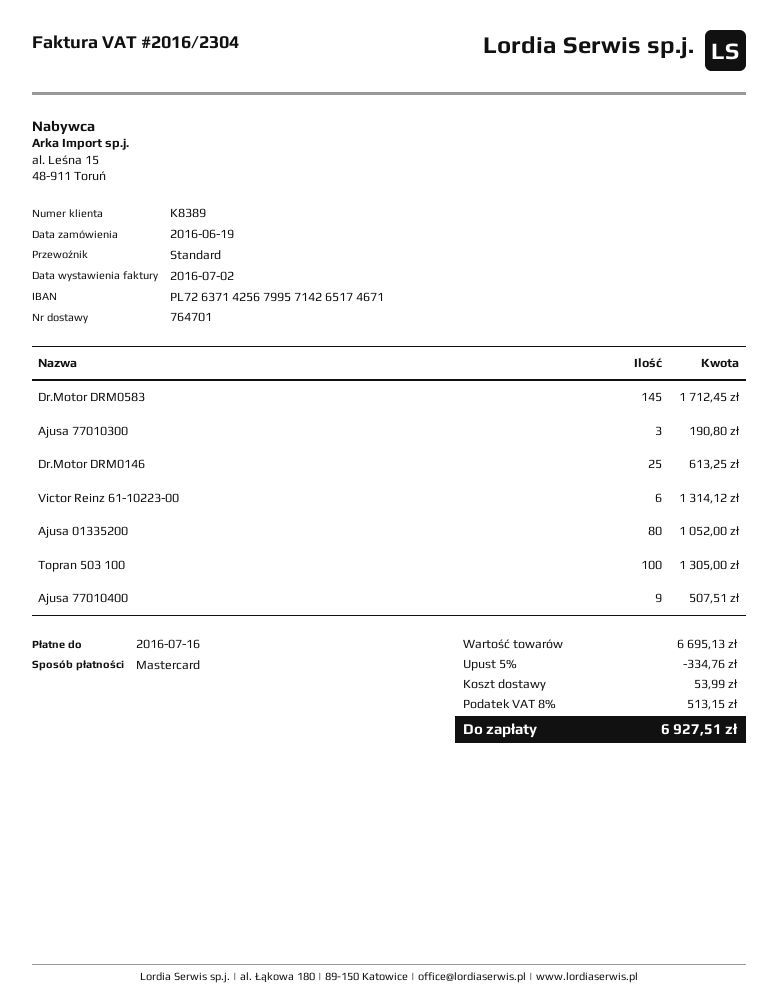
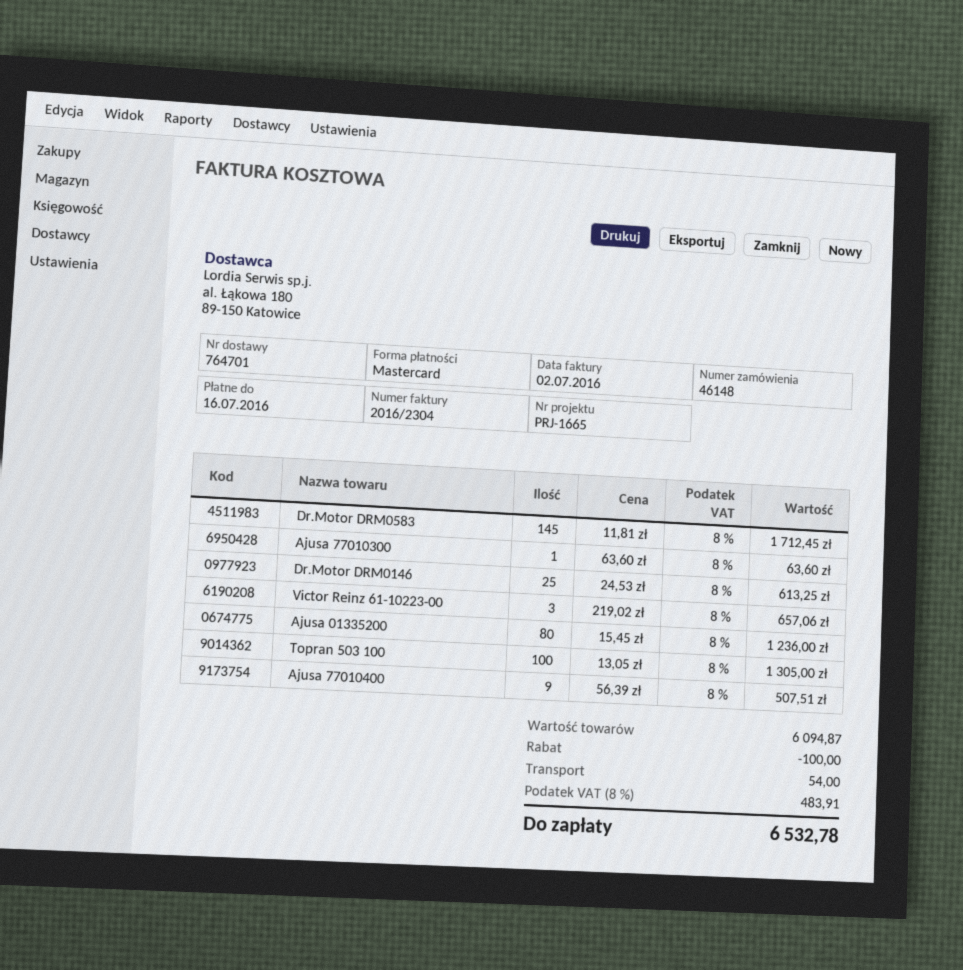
Ajusa 77010300: 3 for 190.80 -> 1 for 63.60
Victor Reinz 61-10223-00: 6 for 1314.12 -> 3 for 657.06
Ajusa 01335200: 80 for 1052.00 -> 80 for 1236.00
subtotal: 6695.13 -> 6094.87
discount: 334.76 -> 100.00
shipping: 53.99 -> 54.00
tax: 8% = 513.15 -> 8% = 483.91
total: 6927.51 -> 6532.78

